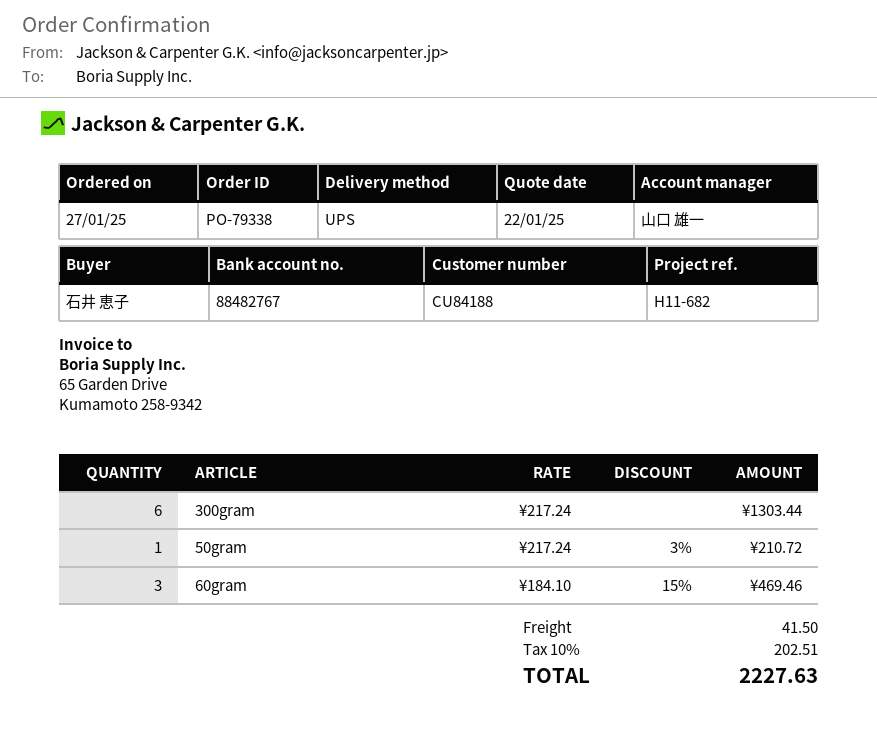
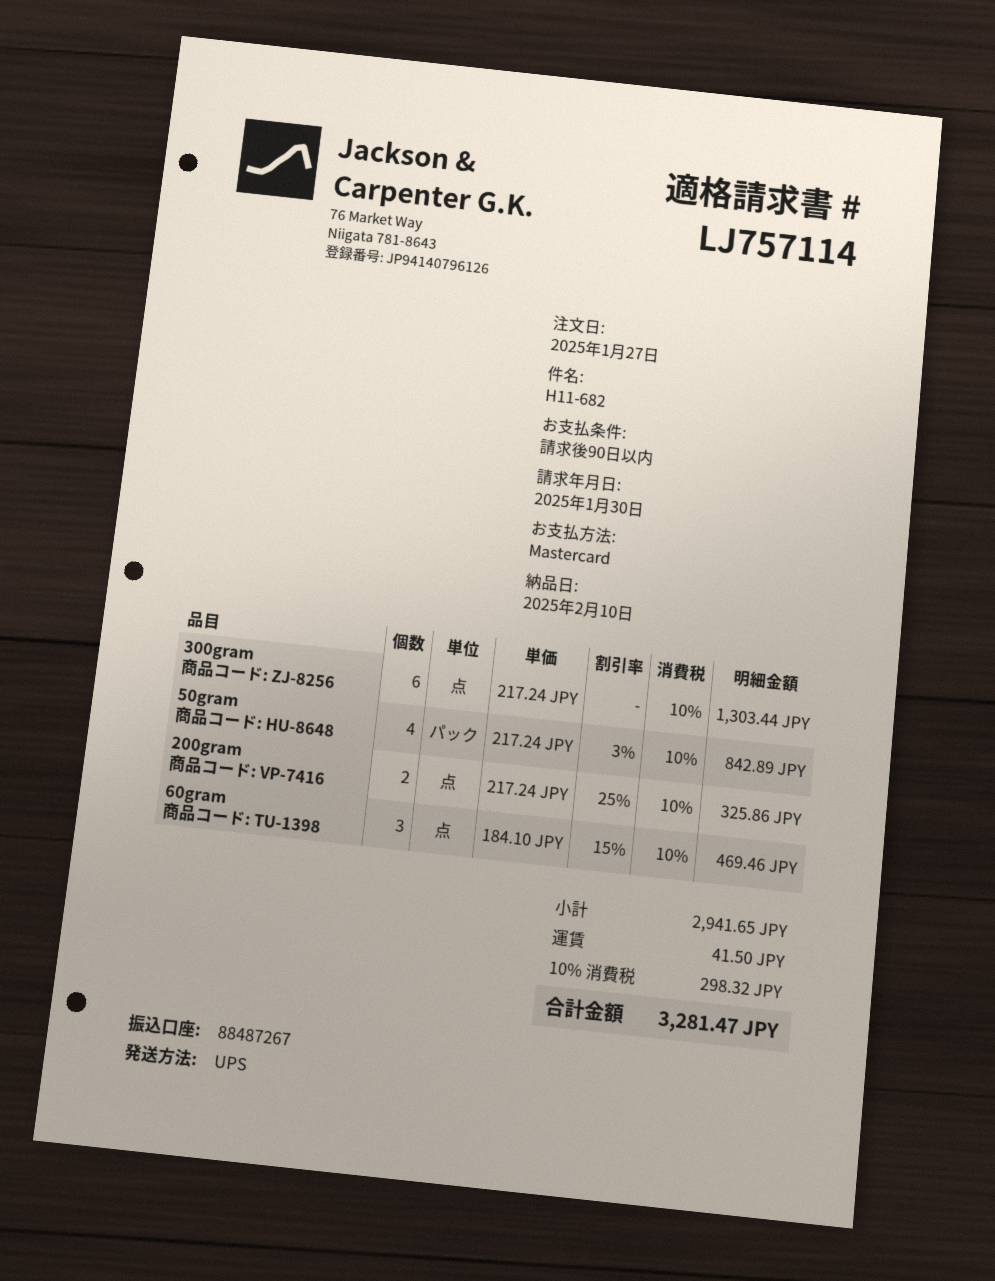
bank account: 88482767 -> 88487267
50gram: 1 x 217.24 - 3% = 210.72 -> 4 x 217.24 - 3% = 842.89
200gram: none -> 2 x 217.24 - 25% = 325.86
tax: 10% = 202.51 -> 10% = 298.32
total: 2227.63 -> 3281.47

